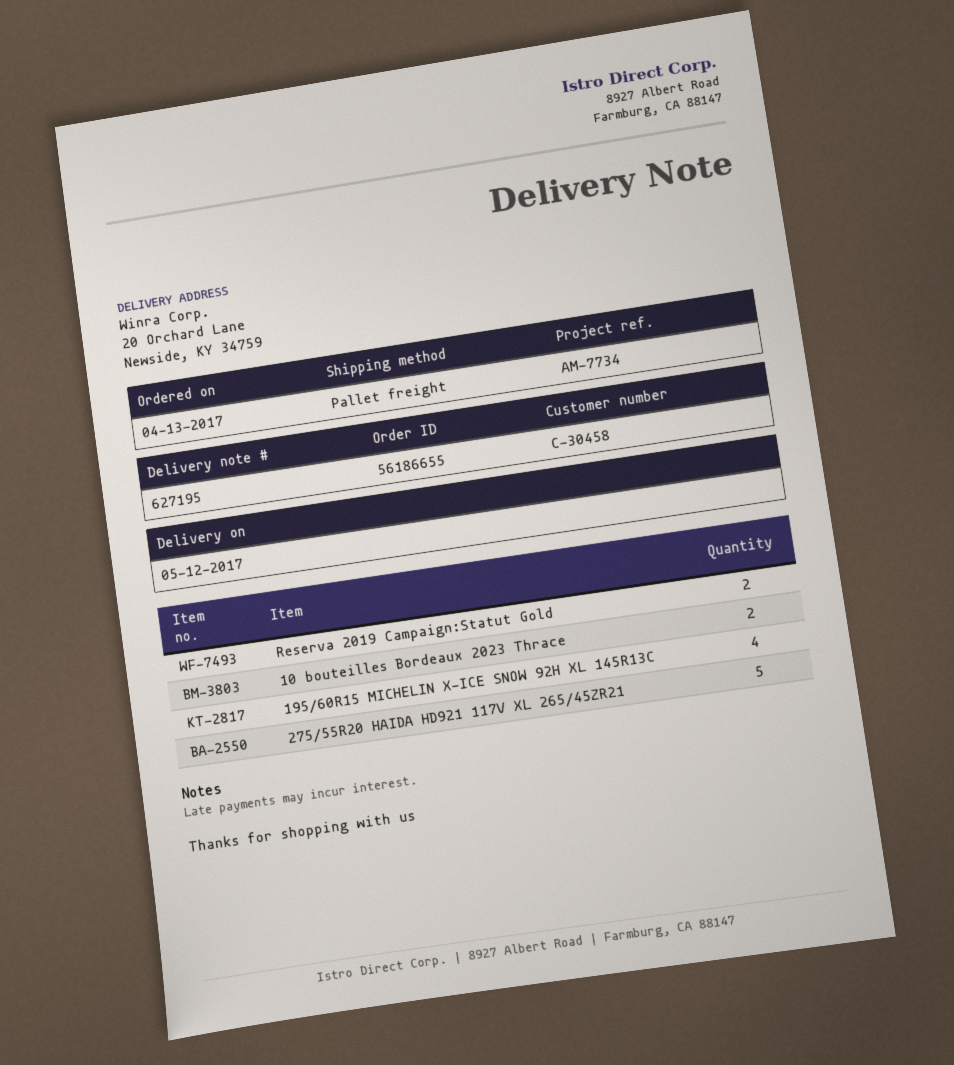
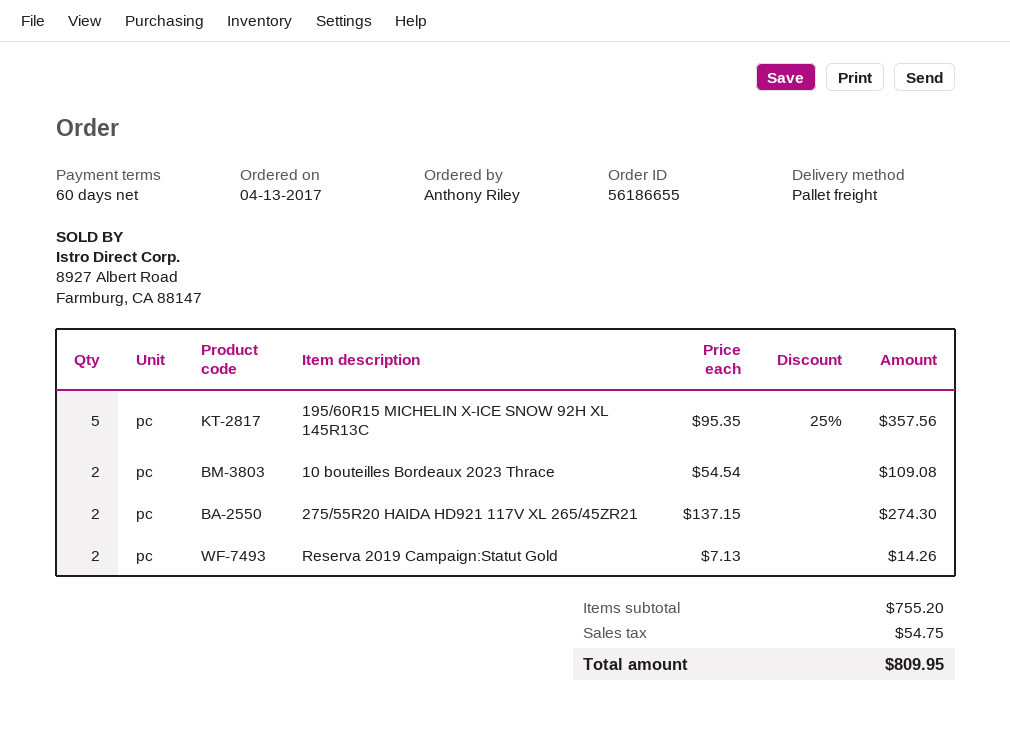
195/60R15 MICHELIN X-ICE SNOW 92H XL 145R13C: 4 -> 5
275/55R20 HAIDA HD921 117V XL 265/45ZR21: 5 -> 2

